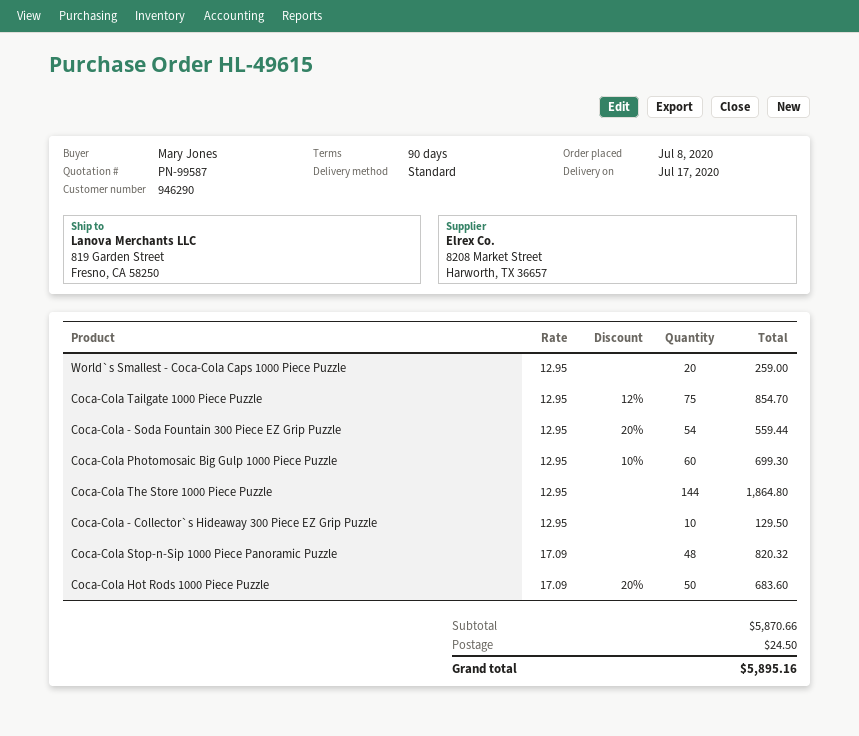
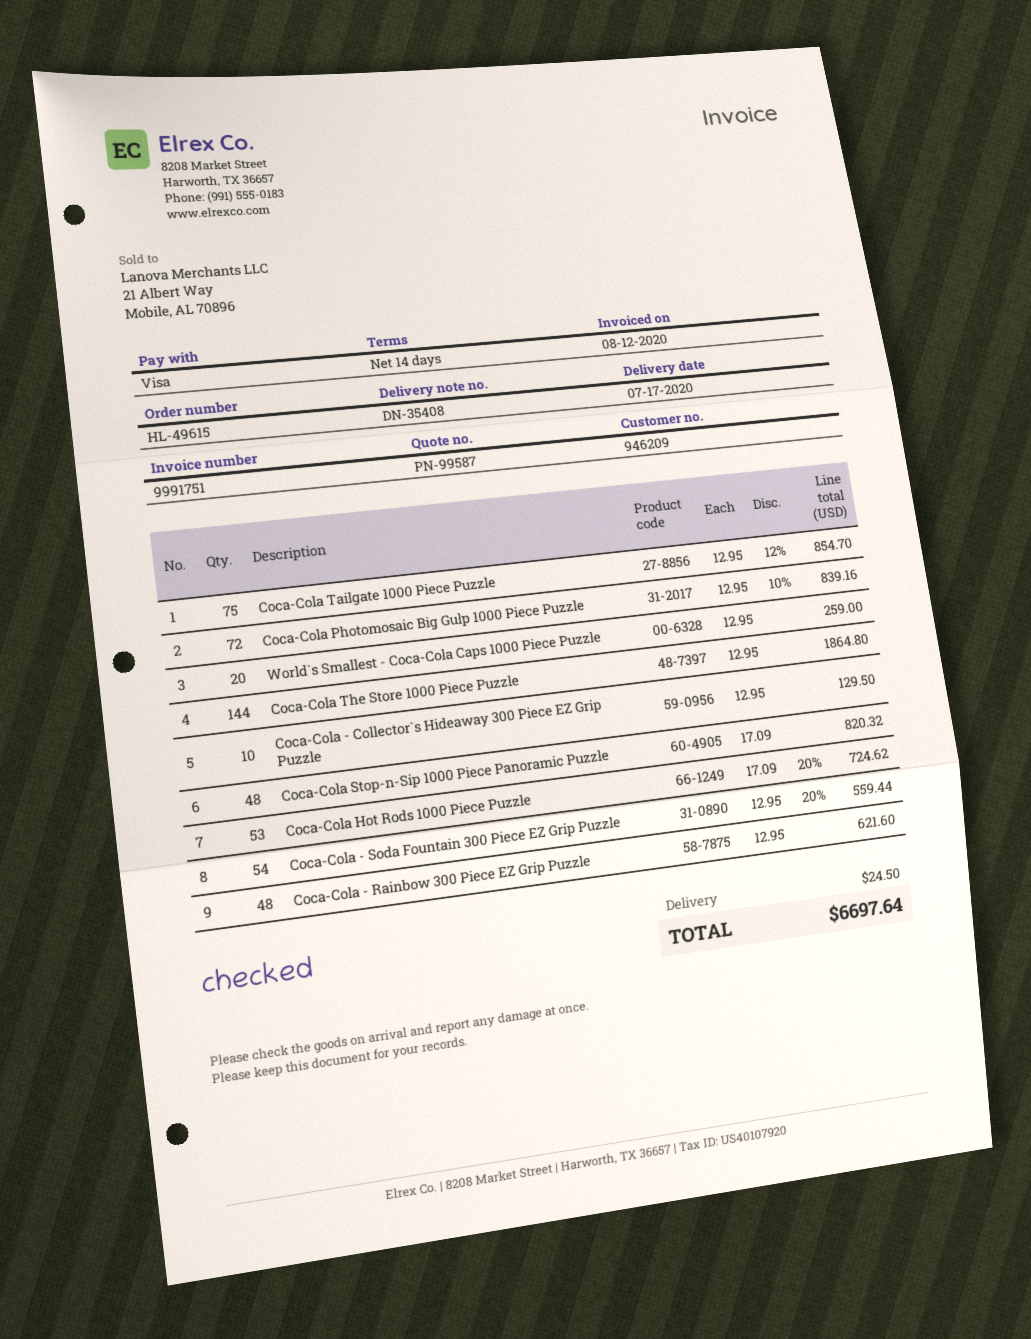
payment terms: 90 days -> 14 days
customer number: 946290 -> 946209
Coca-Cola Photomosaic Big Gulp 1000 Piece Puzzle: 60 x 12.95 - 10% = 699.30 -> 72 x 12.95 - 10% = 839.16
Coca-Cola Hot Rods 1000 Piece Puzzle: 50 x 17.09 - 20% = 683.60 -> 53 x 17.09 - 20% = 724.62
Coca-Cola - Rainbow 300 Piece EZ Grip Puzzle: none -> 48 x 12.95 = 621.60
total: 5895.16 -> 6697.64

